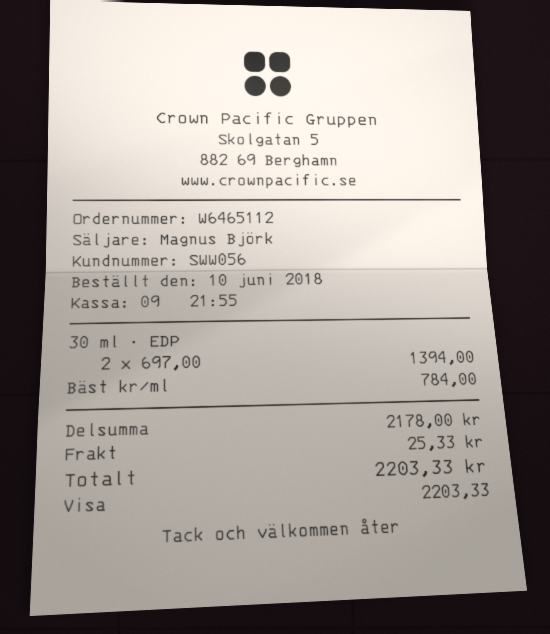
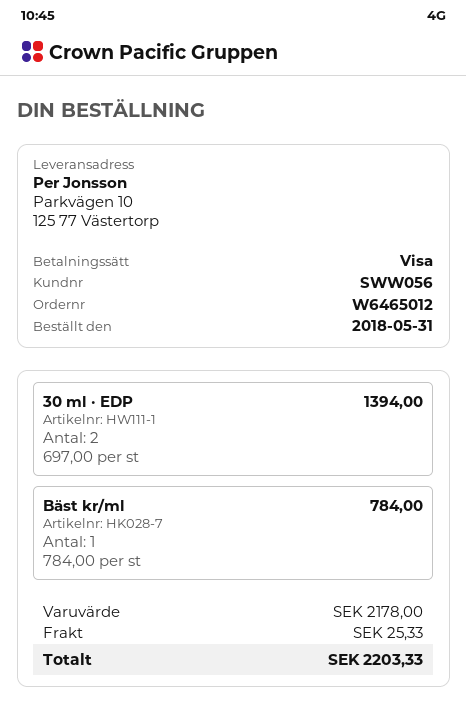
order number: W6465112 -> W6465012
order date: 2018-06-10 -> 2018-05-31

